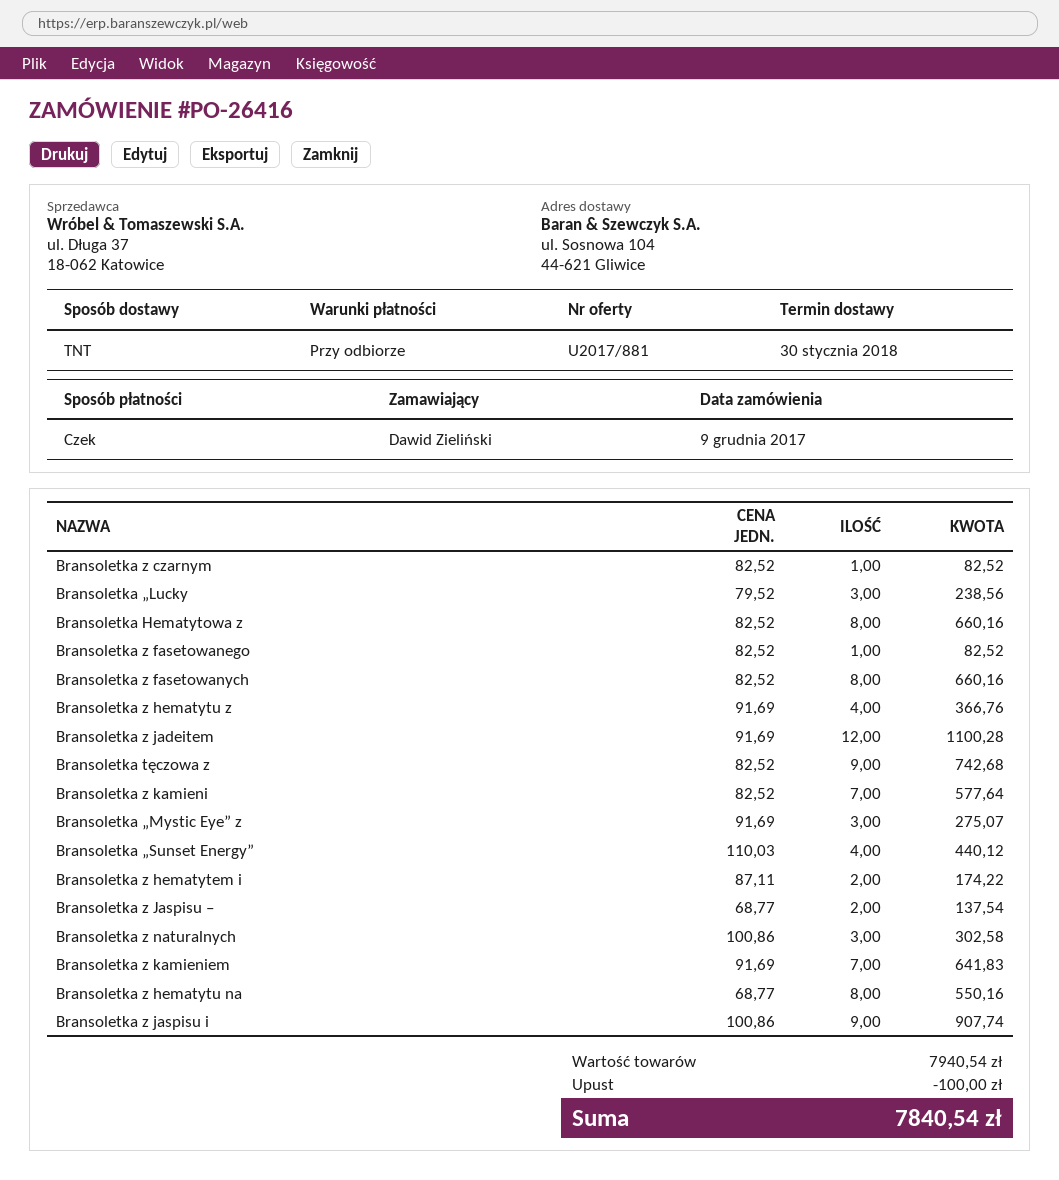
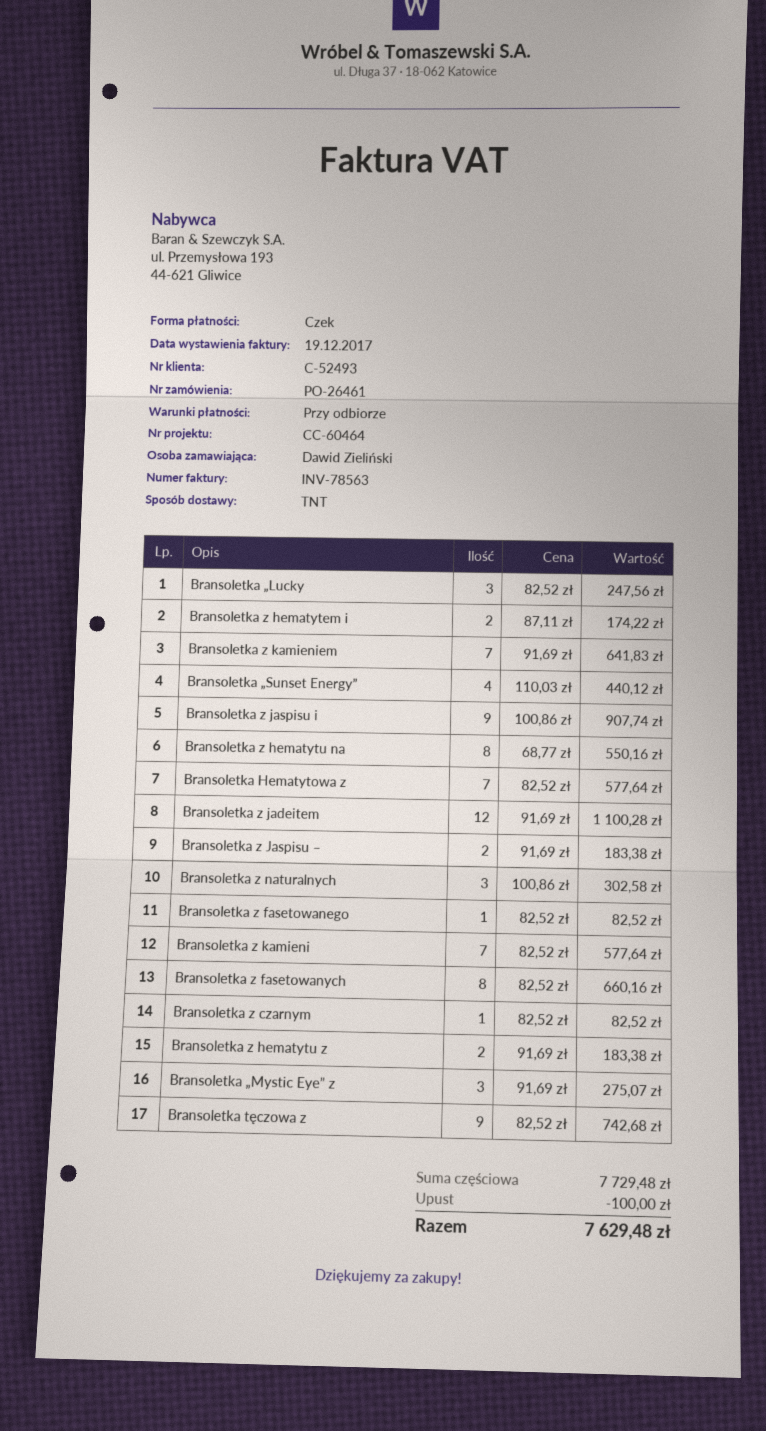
order number: PO-26416 -> PO-26461
Bransoletka „Lucky: 3 x 79.52 = 238.56 -> 3 x 82.52 = 247.56
Bransoletka Hematytowa z: 8 x 82.52 = 660.16 -> 7 x 82.52 = 577.64
Bransoletka z hematytu z: 4 x 91.69 = 366.76 -> 2 x 91.69 = 183.38
Bransoletka z Jaspisu –: 2 x 68.77 = 137.54 -> 2 x 91.69 = 183.38
subtotal: 7940.54 -> 7729.48
total: 7840.54 -> 7629.48

